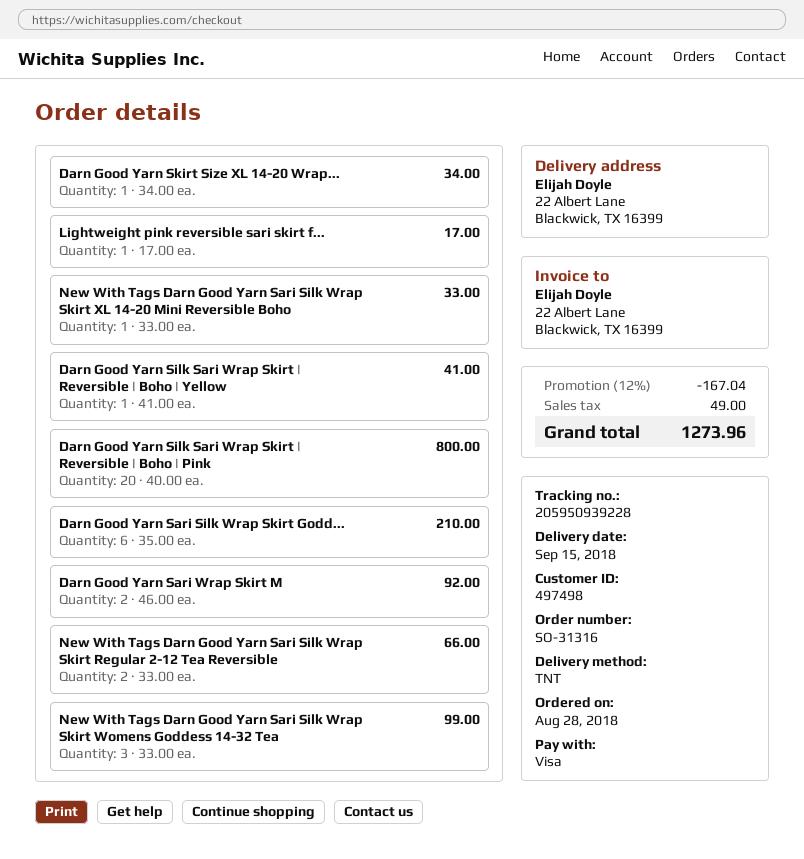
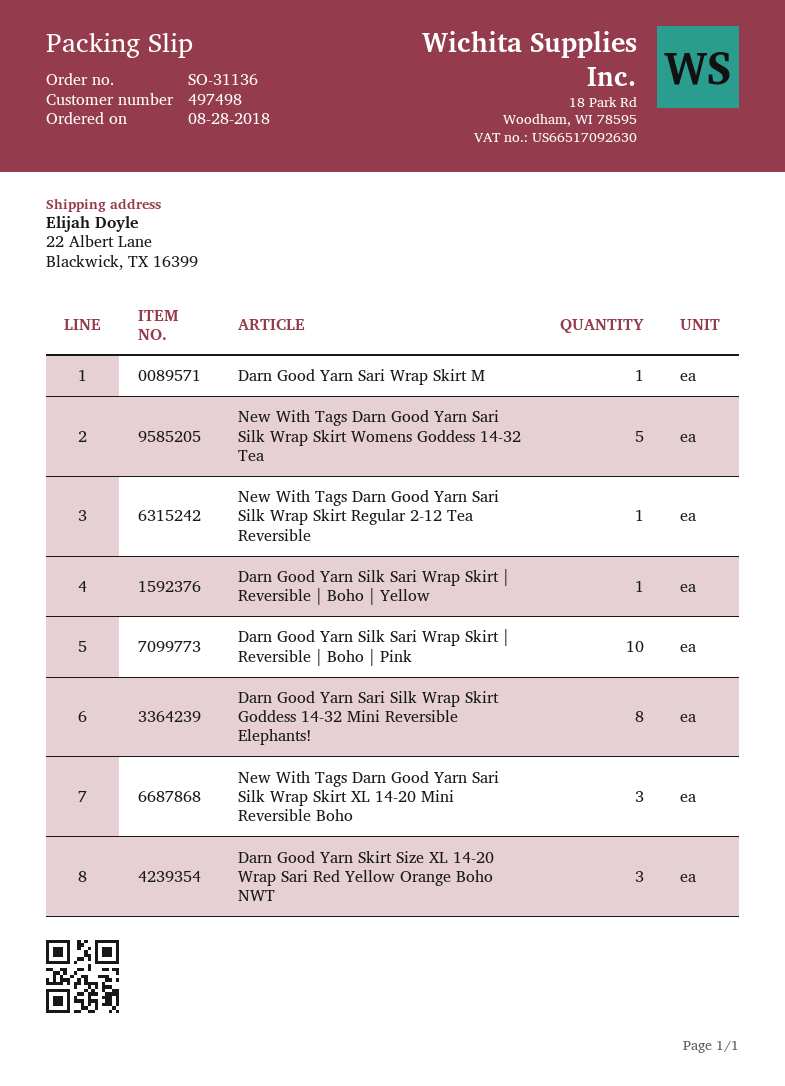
order number: SO-31316 -> SO-31136
Darn Good Yarn Skirt Size XL 14-20 Wrap...: 1 -> 3
Lightweight pink reversible sari skirt f...: 1 -> none
New With Tags Darn Good Yarn Sari Silk Wrap Skirt XL 14-20 Mini Reversible Boho: 1 -> 3
Darn Good Yarn Silk Sari Wrap Skirt | Reversible | Boho | Pink: 20 -> 10
Darn Good Yarn Sari Silk Wrap Skirt Godd...: 6 -> 8
Darn Good Yarn Sari Wrap Skirt M: 2 -> 1
New With Tags Darn Good Yarn Sari Silk Wrap Skirt Regular 2-12 Tea Reversible: 2 -> 1
New With Tags Darn Good Yarn Sari Silk Wrap Skirt Womens Goddess 14-32 Tea: 3 -> 5

